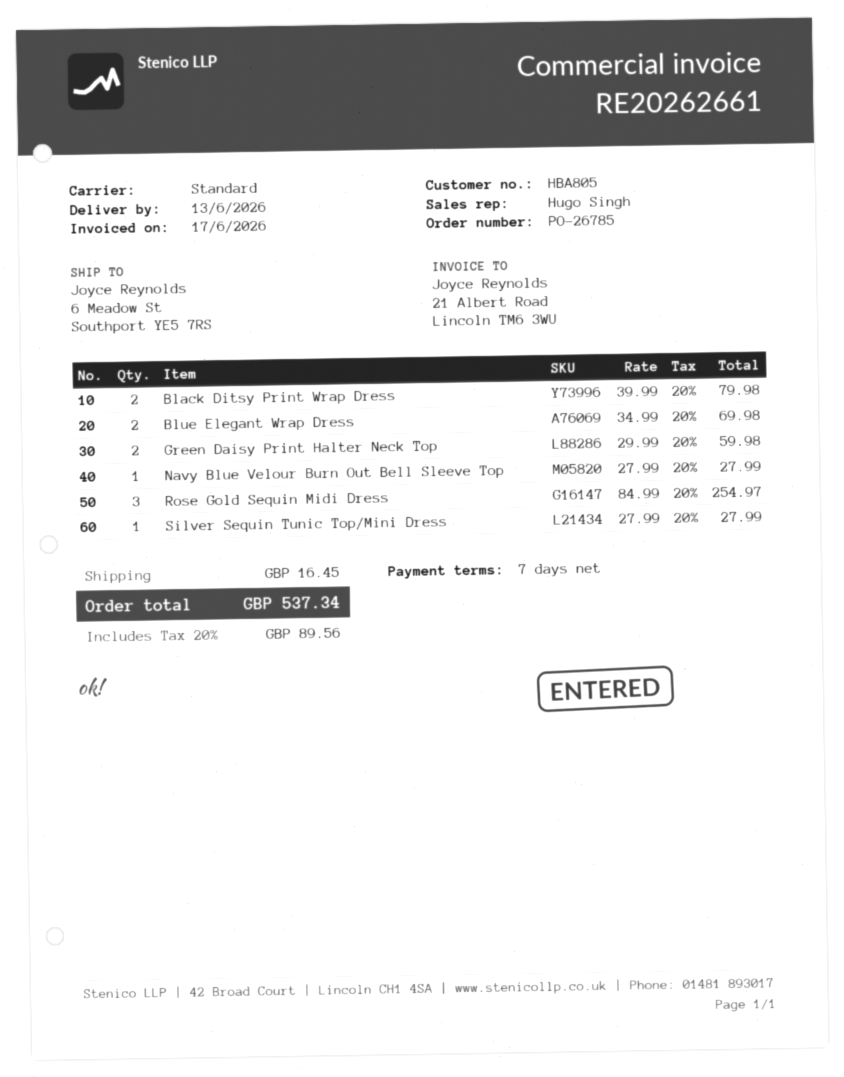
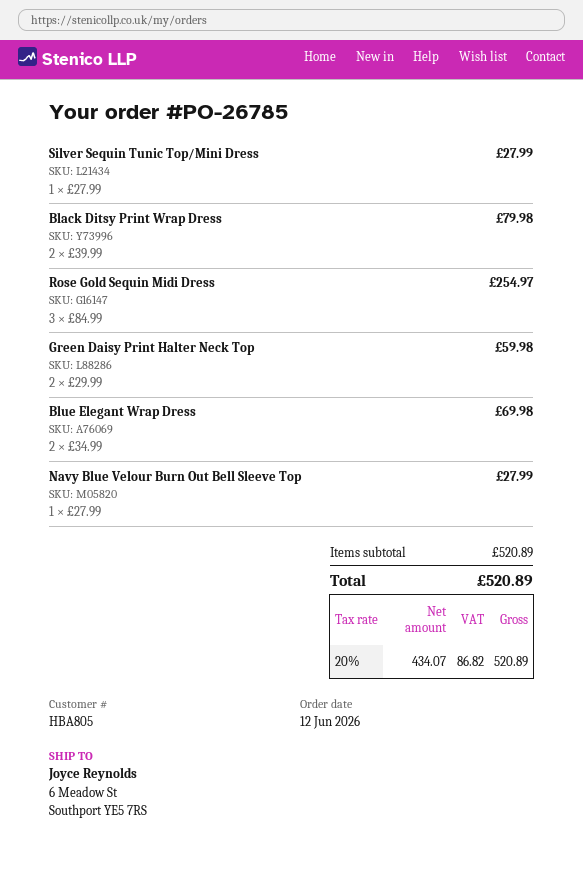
shipping: 16.45 -> none
tax: 20% = 89.56 -> 20% = 86.82
total: 537.34 -> 520.89

